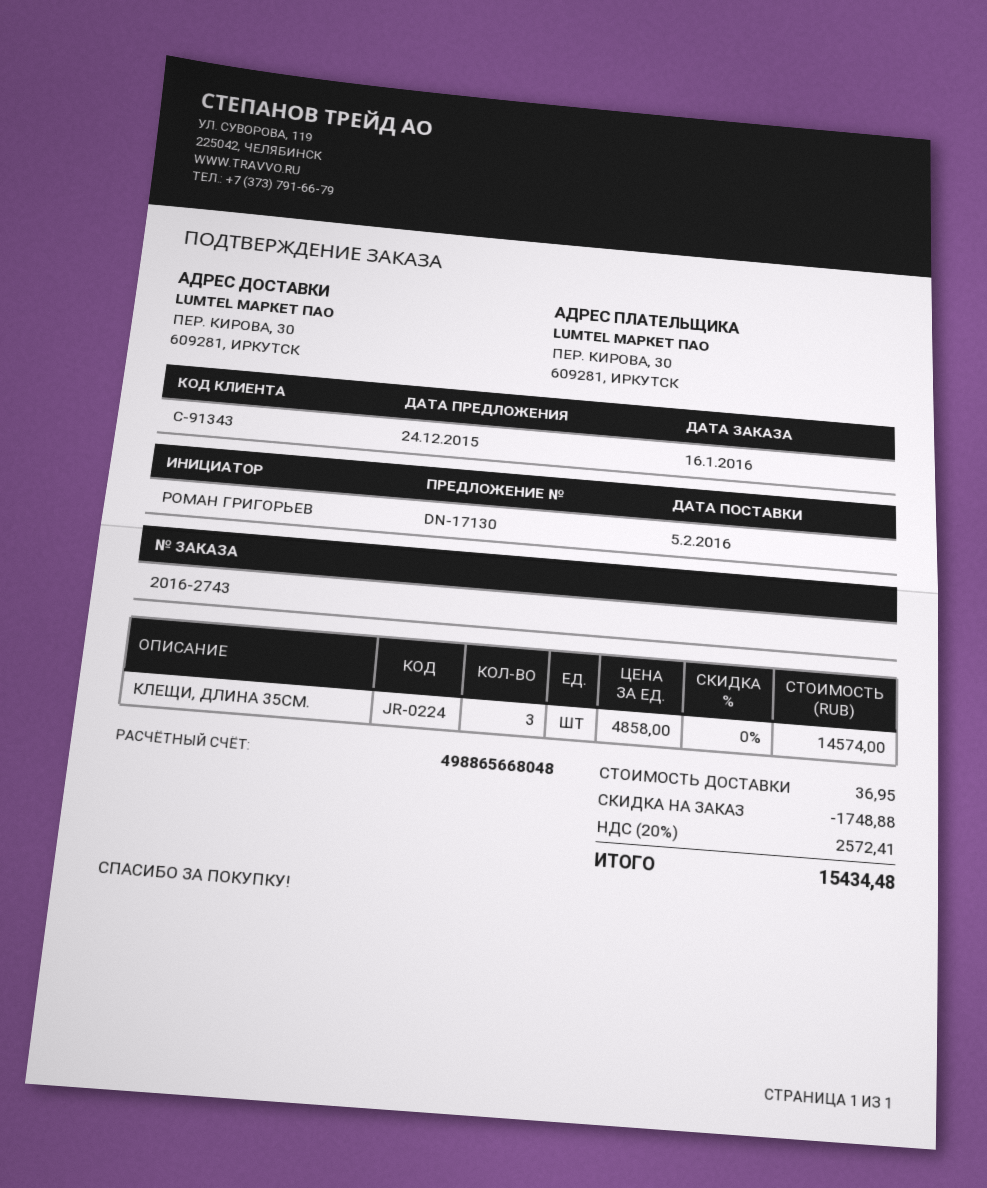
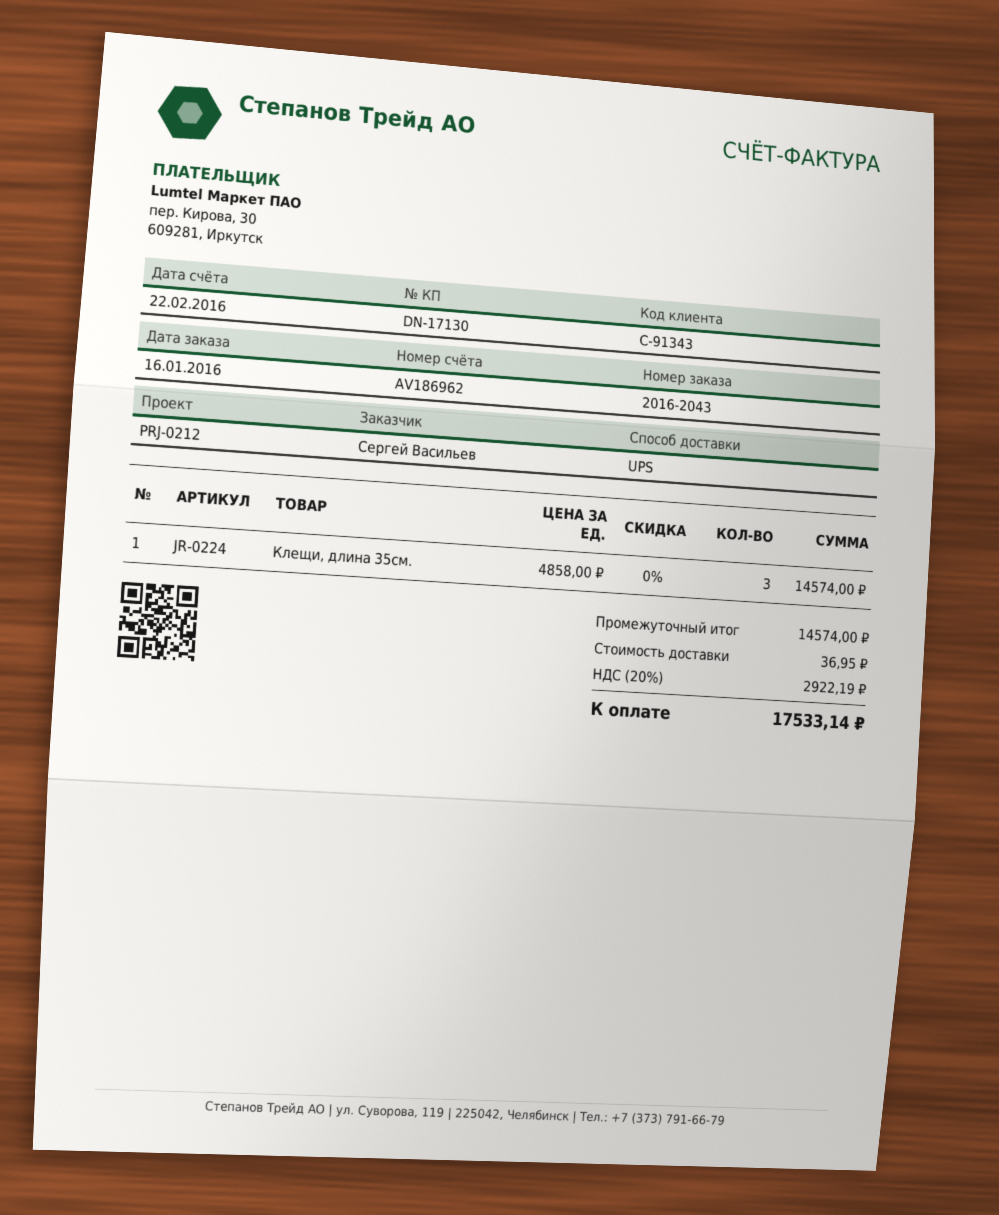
order number: 2016-2743 -> 2016-2043
ordered by: РОМАН ГРИГОРЬЕВ -> Сергей Васильев
discount: 1748.88 -> none
tax: 20% = 2572.41 -> 20% = 2922.19
total: 15434.48 -> 17533.14

